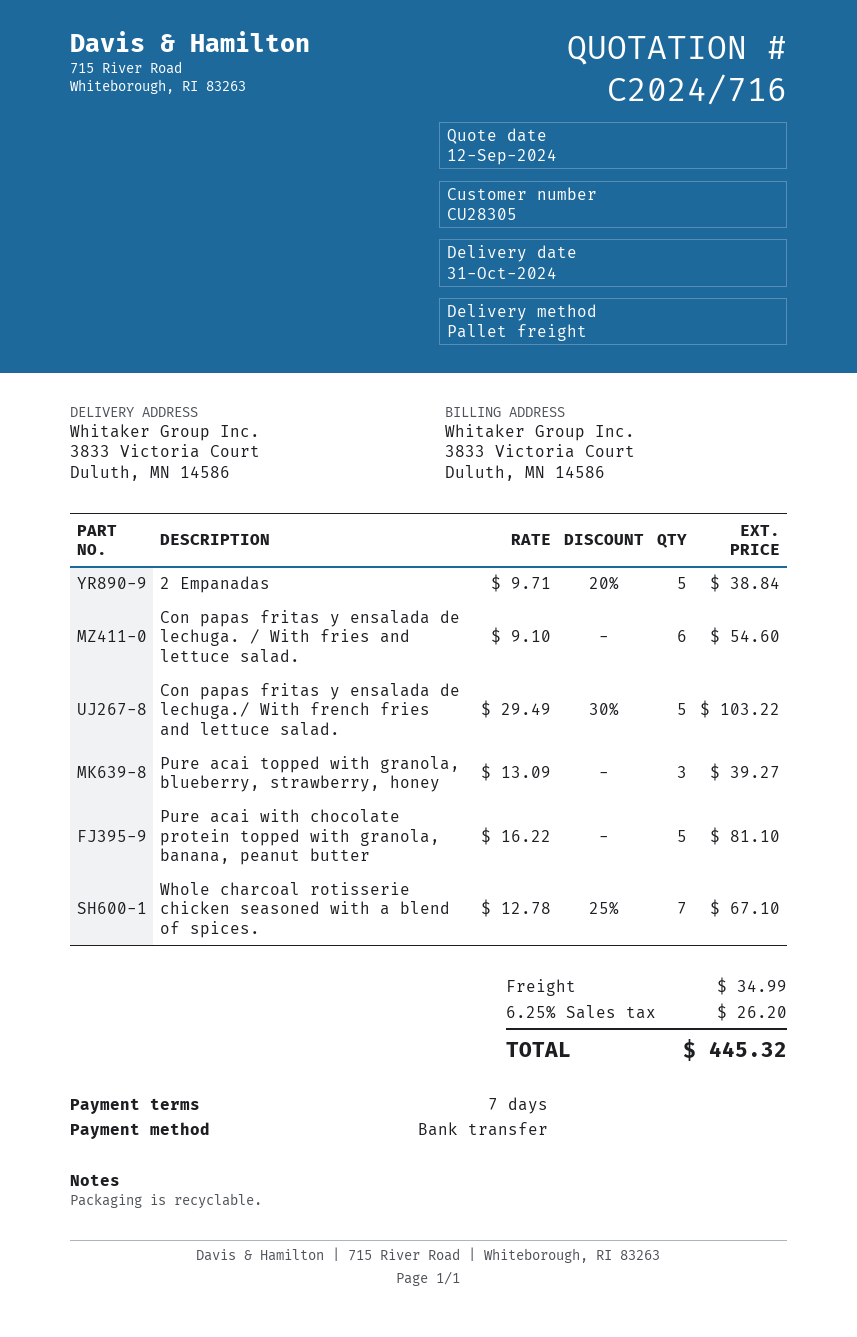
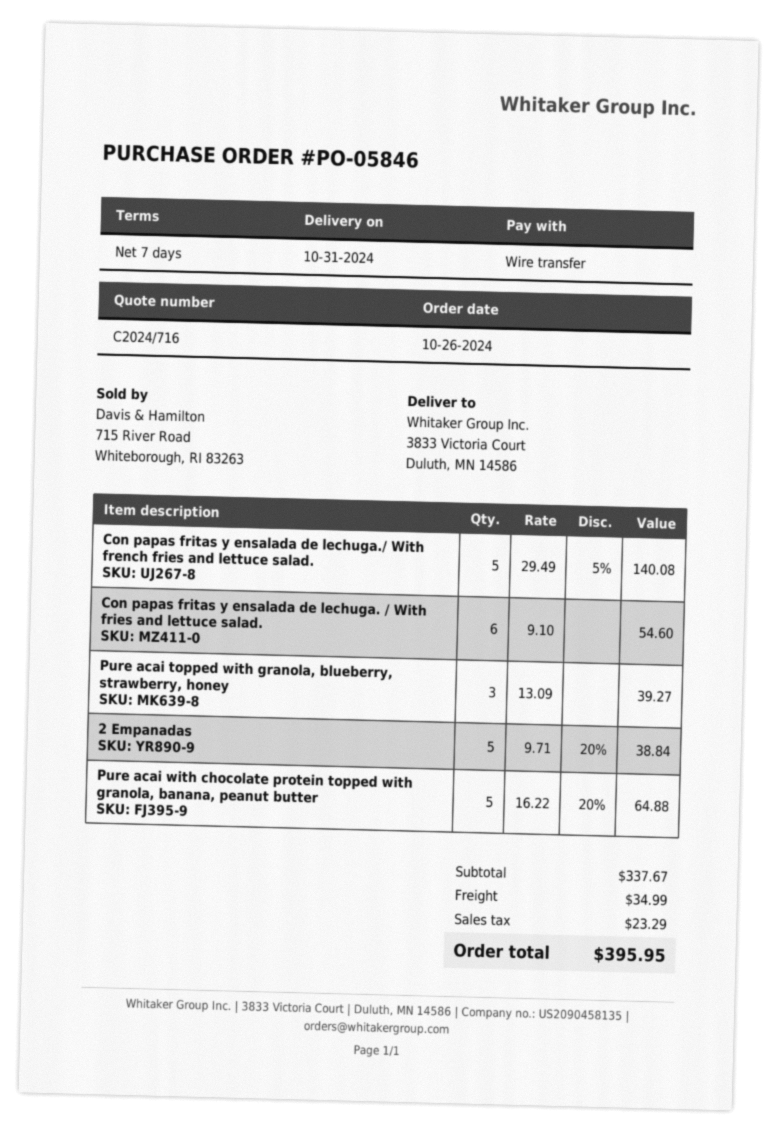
Con papas fritas y ensalada de lechuga./ With french fries and lettuce salad.: 5 x 29.49 - 30% = 103.22 -> 5 x 29.49 - 5% = 140.08
Pure acai with chocolate protein topped with granola, banana, peanut butter: 5 x 16.22 = 81.10 -> 5 x 16.22 - 20% = 64.88
Whole charcoal rotisserie chicken seasoned with a blend of spices.: 7 x 12.78 - 25% = 67.10 -> none
tax: 26.20 -> 23.29
total: 445.32 -> 395.95

